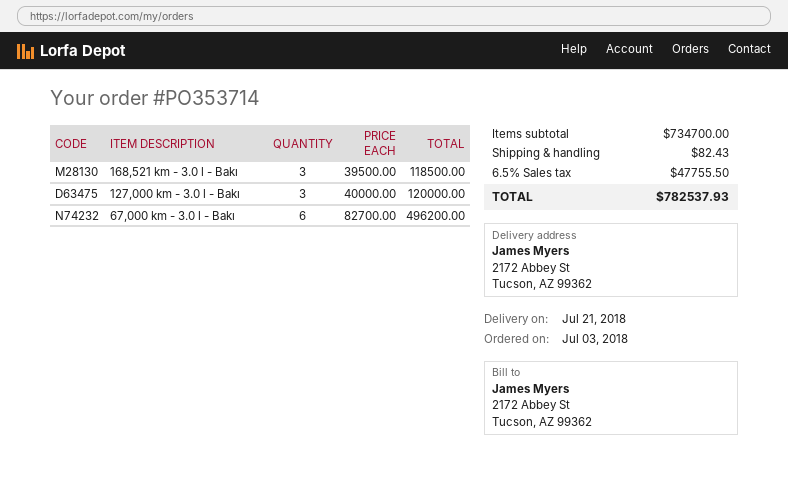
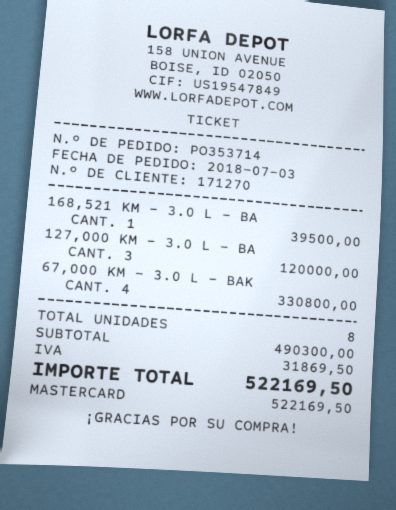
168,521 km - 3.0 l - Bakı: 3 for 118500.00 -> 1 for 39500.00
67,000 km - 3.0 l - Bakı: 6 for 496200.00 -> 4 for 330800.00
subtotal: 734700.00 -> 490300.00
shipping: 82.43 -> none
tax: 47755.50 -> 31869.50
total: 782537.93 -> 522169.50

